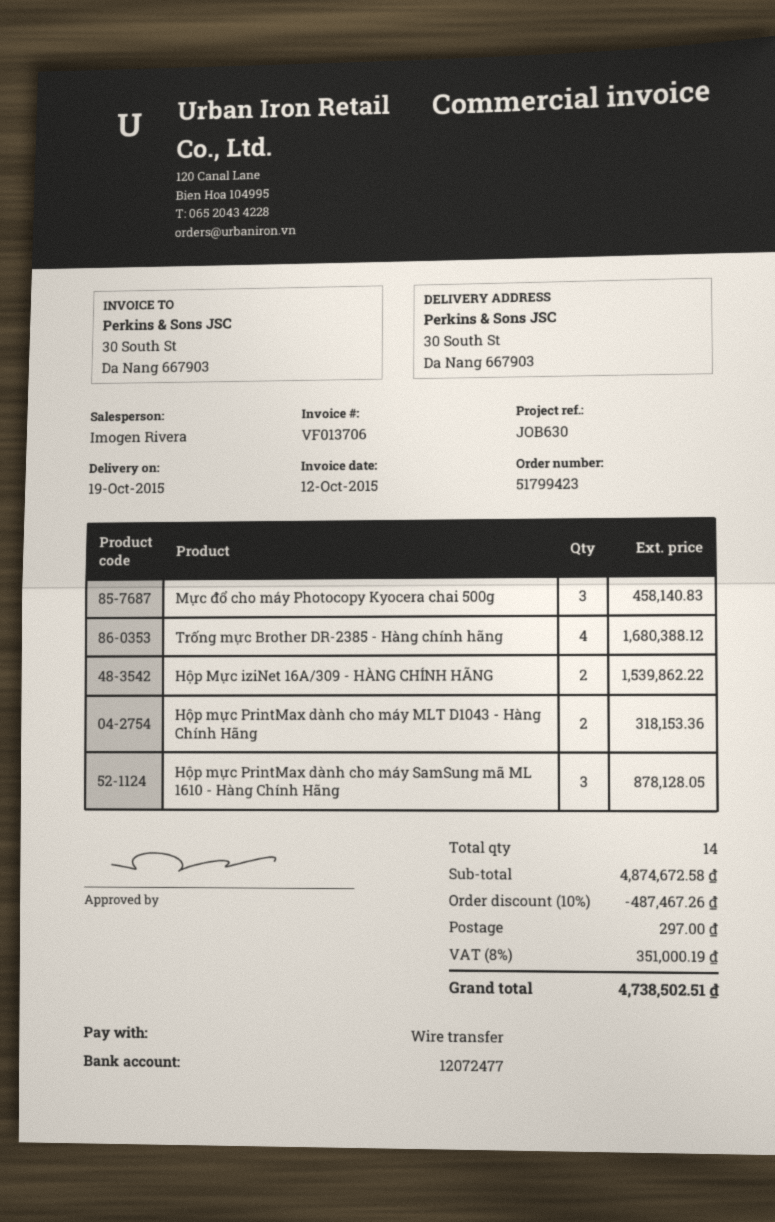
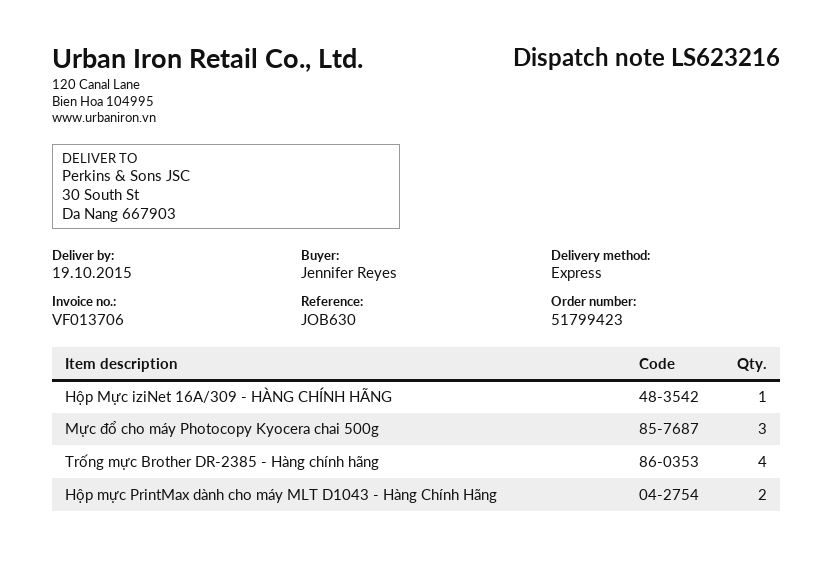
Hộp Mực iziNet 16A/309 - HÀNG CHÍNH HÃNG: 2 -> 1
Hộp mực PrintMax dành cho máy SamSung mã ML 1610 - Hàng Chính Hãng: 3 -> none

